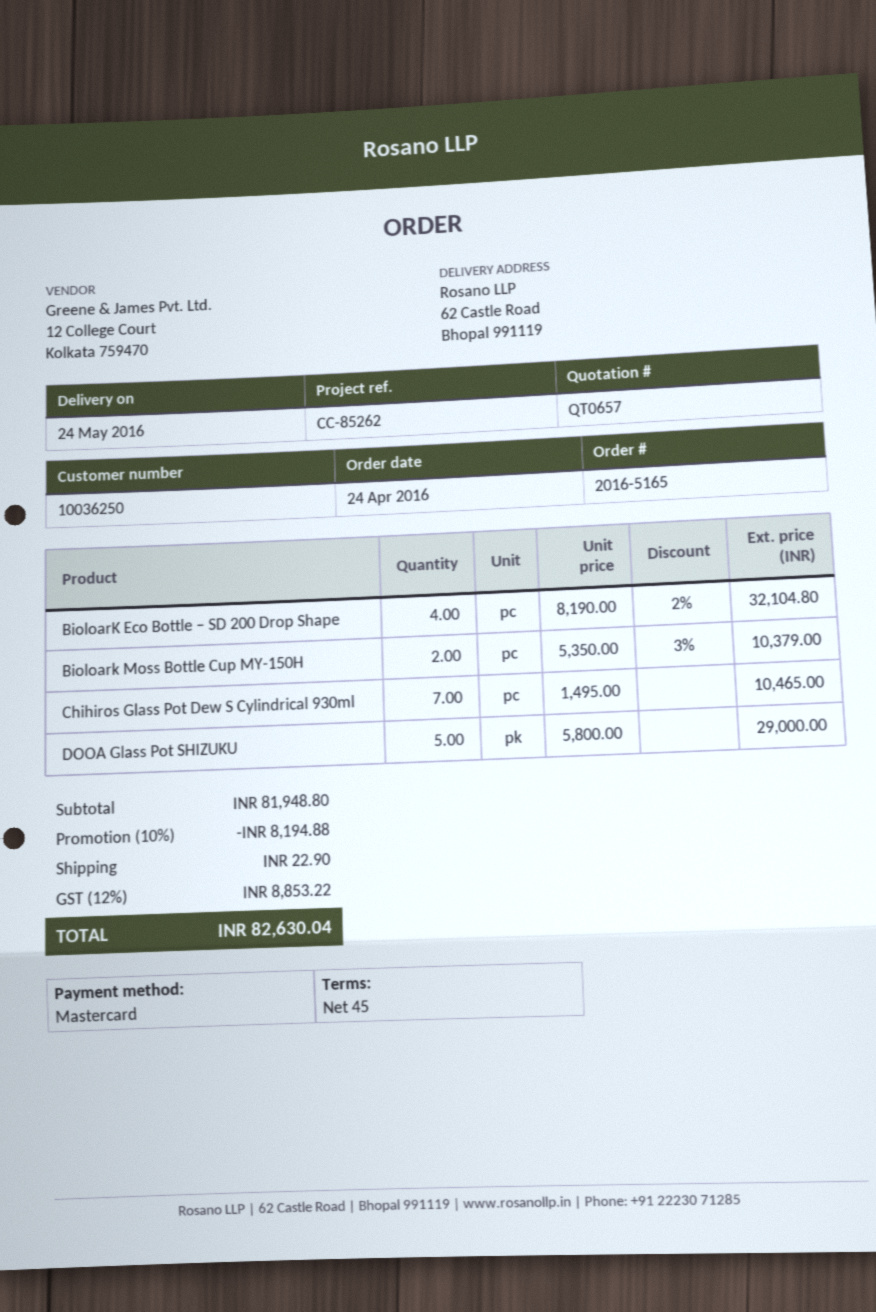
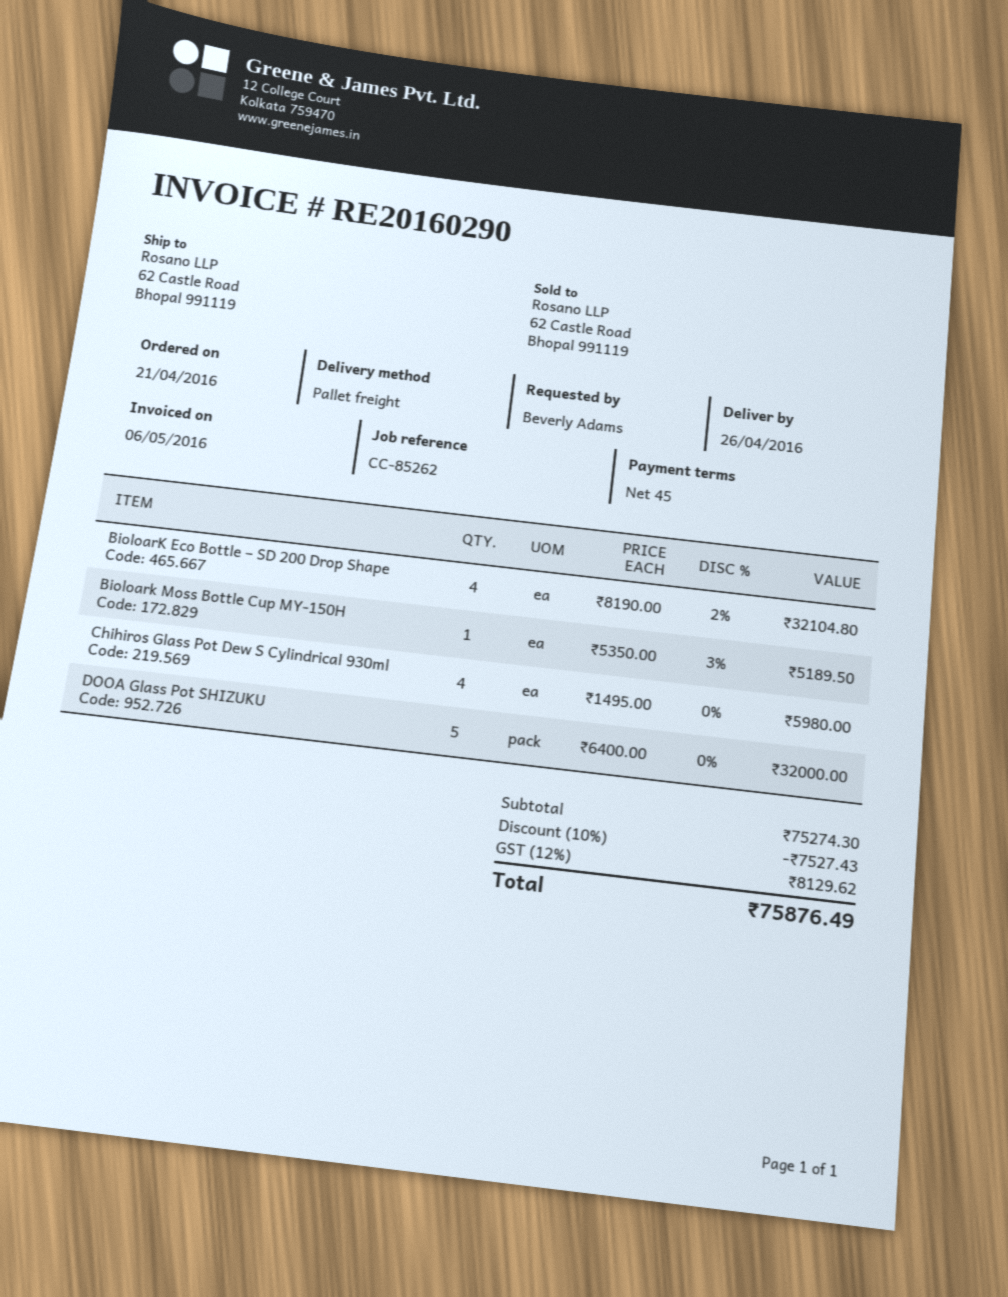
order date: 2016-04-24 -> 2016-04-21
delivery date: 2016-05-24 -> 2016-04-26
Bioloark Moss Bottle Cup MY-150H: 2 x 5350.00 - 3% = 10379.00 -> 1 x 5350.00 - 3% = 5189.50
Chihiros Glass Pot Dew S Cylindrical 930ml: 7 x 1495.00 = 10465.00 -> 4 x 1495.00 = 5980.00
DOOA Glass Pot SHIZUKU: 5 x 5800.00 = 29000.00 -> 5 x 6400.00 = 32000.00
subtotal: 81948.80 -> 75274.30
discount: 10% = 8194.88 -> 10% = 7527.43
shipping: 22.90 -> none
tax: 12% = 8853.22 -> 12% = 8129.62
total: 82630.04 -> 75876.49

